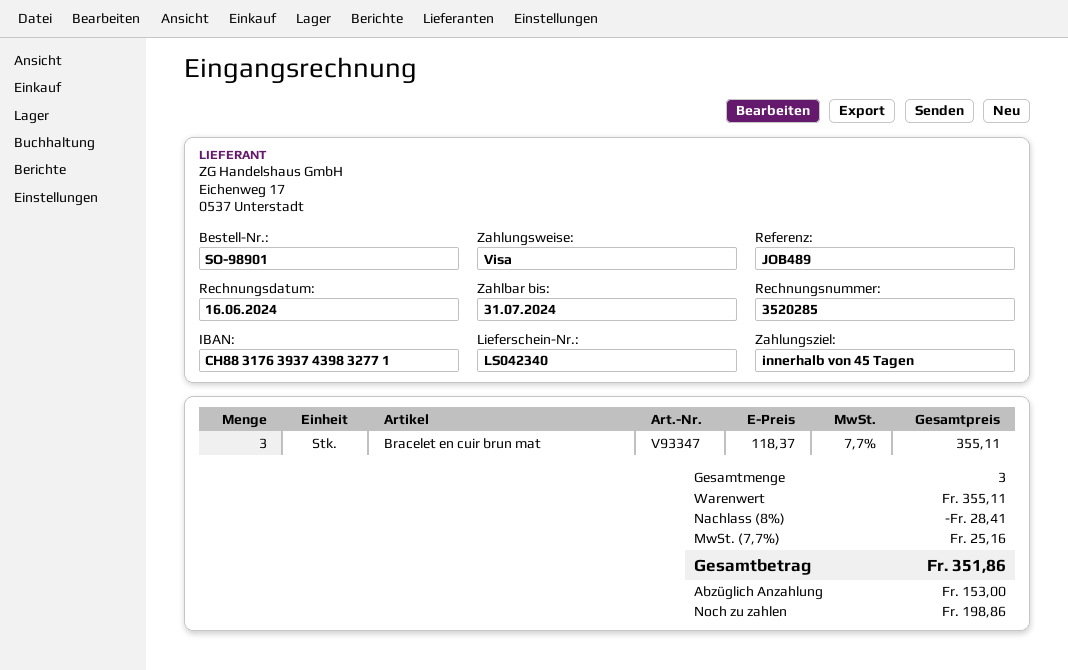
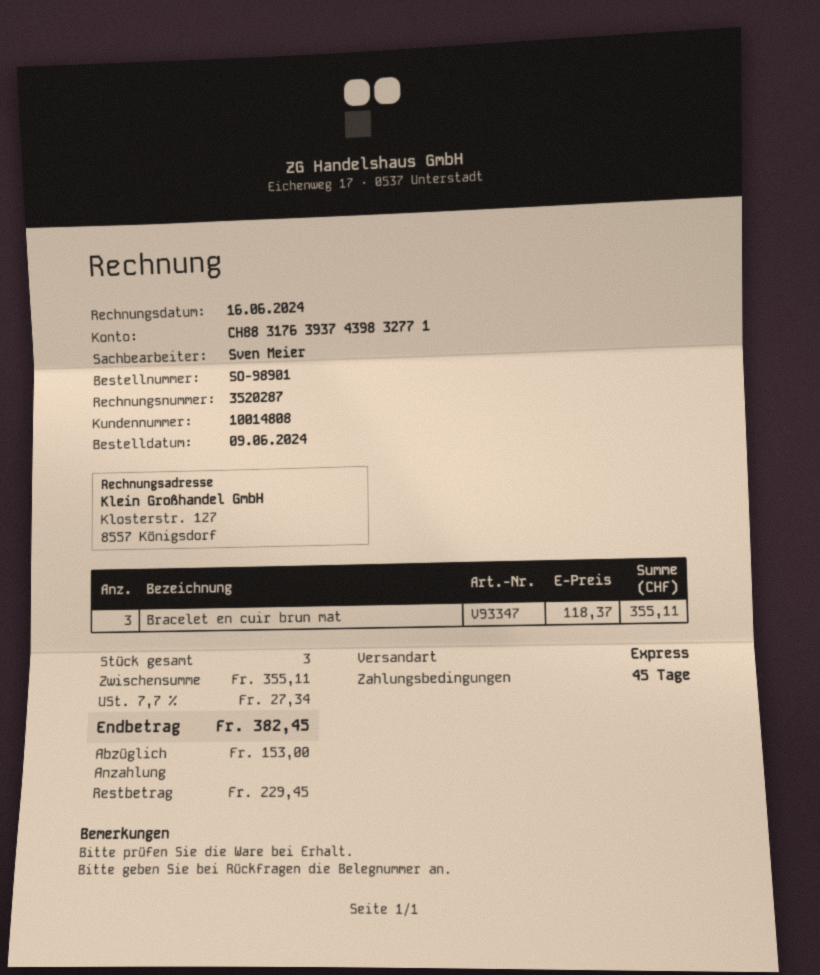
invoice number: 3520285 -> 3520287
discount: 8% = 28.41 -> none
tax: 7.7% = 25.16 -> 7.7% = 27.34
total: 351.86 -> 382.45
balance: 198.86 -> 229.45

